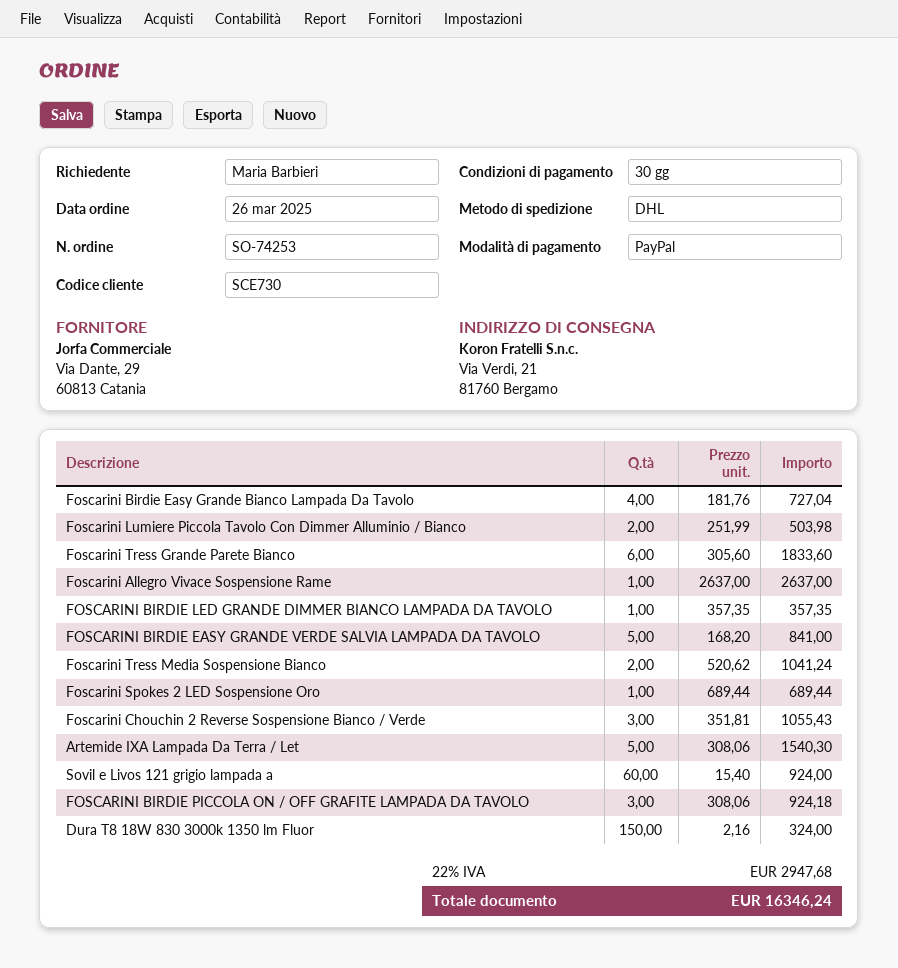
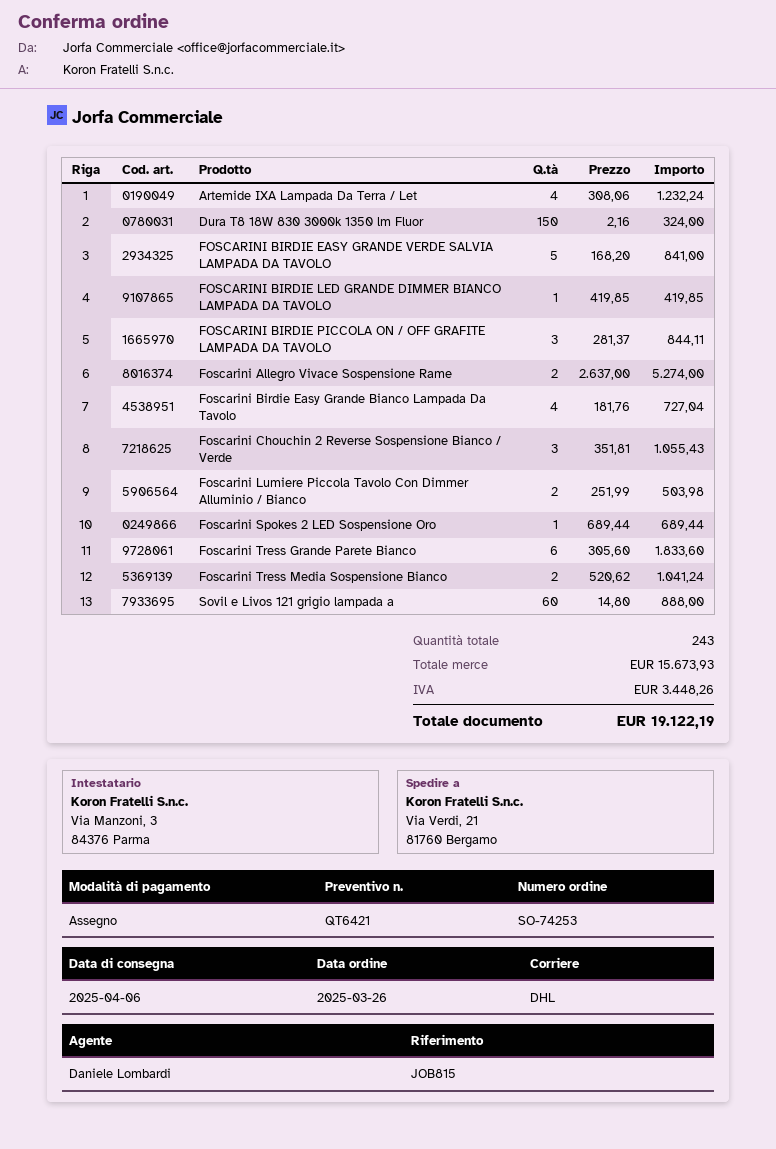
payment method: PayPal -> cheque
Foscarini Allegro Vivace Sospensione Rame: 1 x 2637.00 = 2637.00 -> 2 x 2637.00 = 5274.00
FOSCARINI BIRDIE LED GRANDE DIMMER BIANCO LAMPADA DA TAVOLO: 1 x 357.35 = 357.35 -> 1 x 419.85 = 419.85
Artemide IXA Lampada Da Terra / Let: 5 x 308.06 = 1540.30 -> 4 x 308.06 = 1232.24
Sovil e Livos 121 grigio lampada a: 60 x 15.40 = 924.00 -> 60 x 14.80 = 888.00
FOSCARINI BIRDIE PICCOLA ON / OFF GRAFITE LAMPADA DA TAVOLO: 3 x 308.06 = 924.18 -> 3 x 281.37 = 844.11
tax: 2947.68 -> 3448.26
total: 16346.24 -> 19122.19

